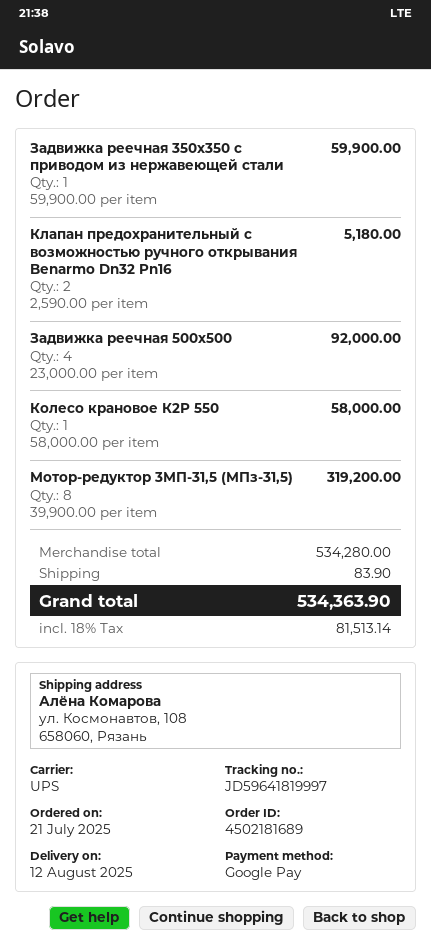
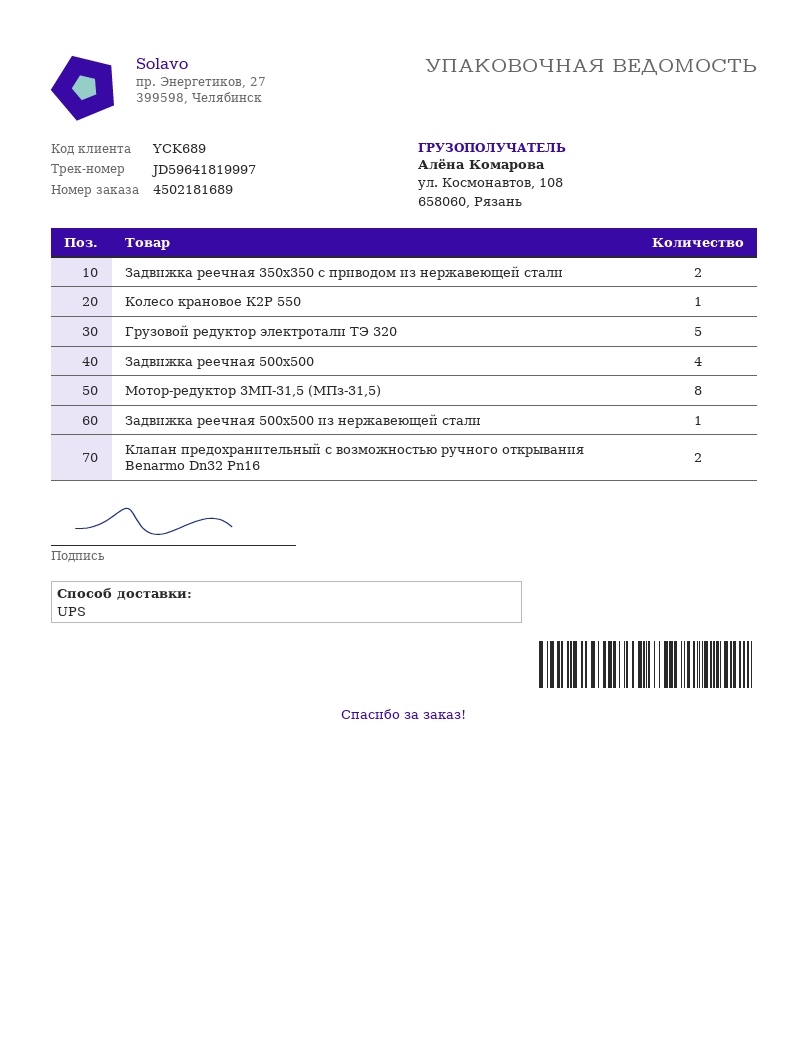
Задвижка реечная 350x350 с приводом из нержавеющей стали: 1 -> 2
Грузовой редуктор электротали ТЭ 320: none -> 5
Задвижка реечная 500x500 из нержавеющей стали: none -> 1

